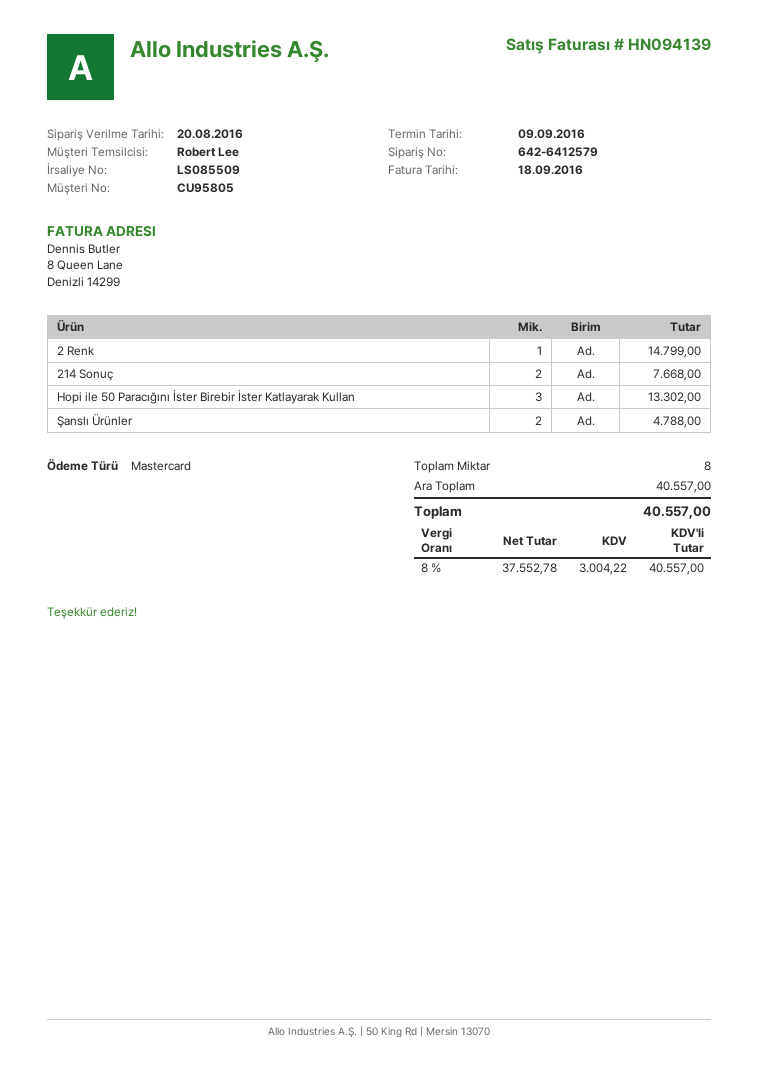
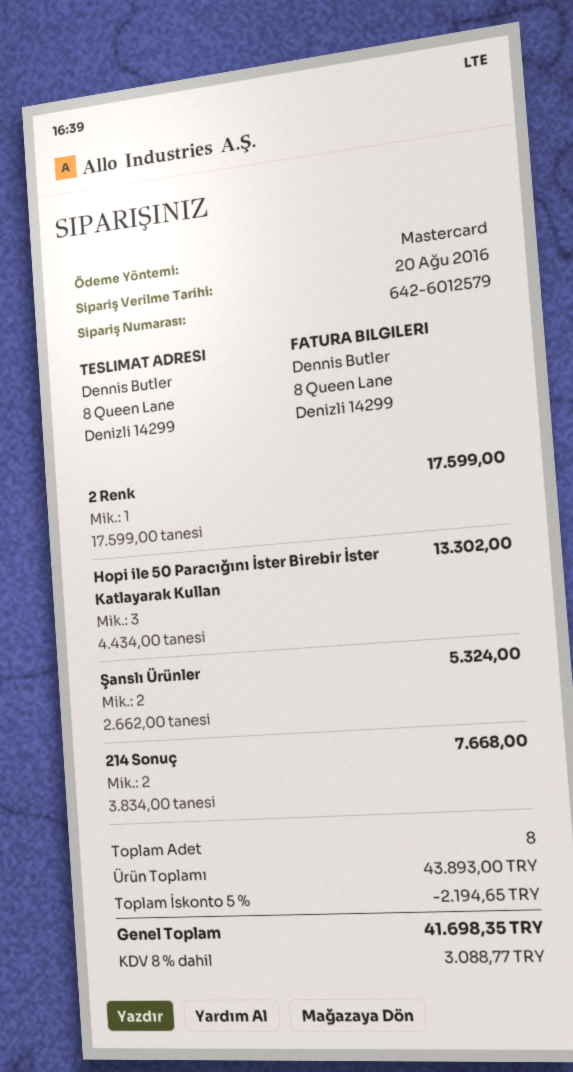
order number: 642-6412579 -> 642-6012579
2 Renk: 1 for 14799.00 -> 1 for 17599.00
Şanslı Ürünler: 2 for 4788.00 -> 2 for 5324.00
subtotal: 40557.00 -> 43893.00
discount: none -> 5% = 2194.65
tax: 8% = 3004.22 -> 8% = 3088.77
total: 40557.00 -> 41698.35

